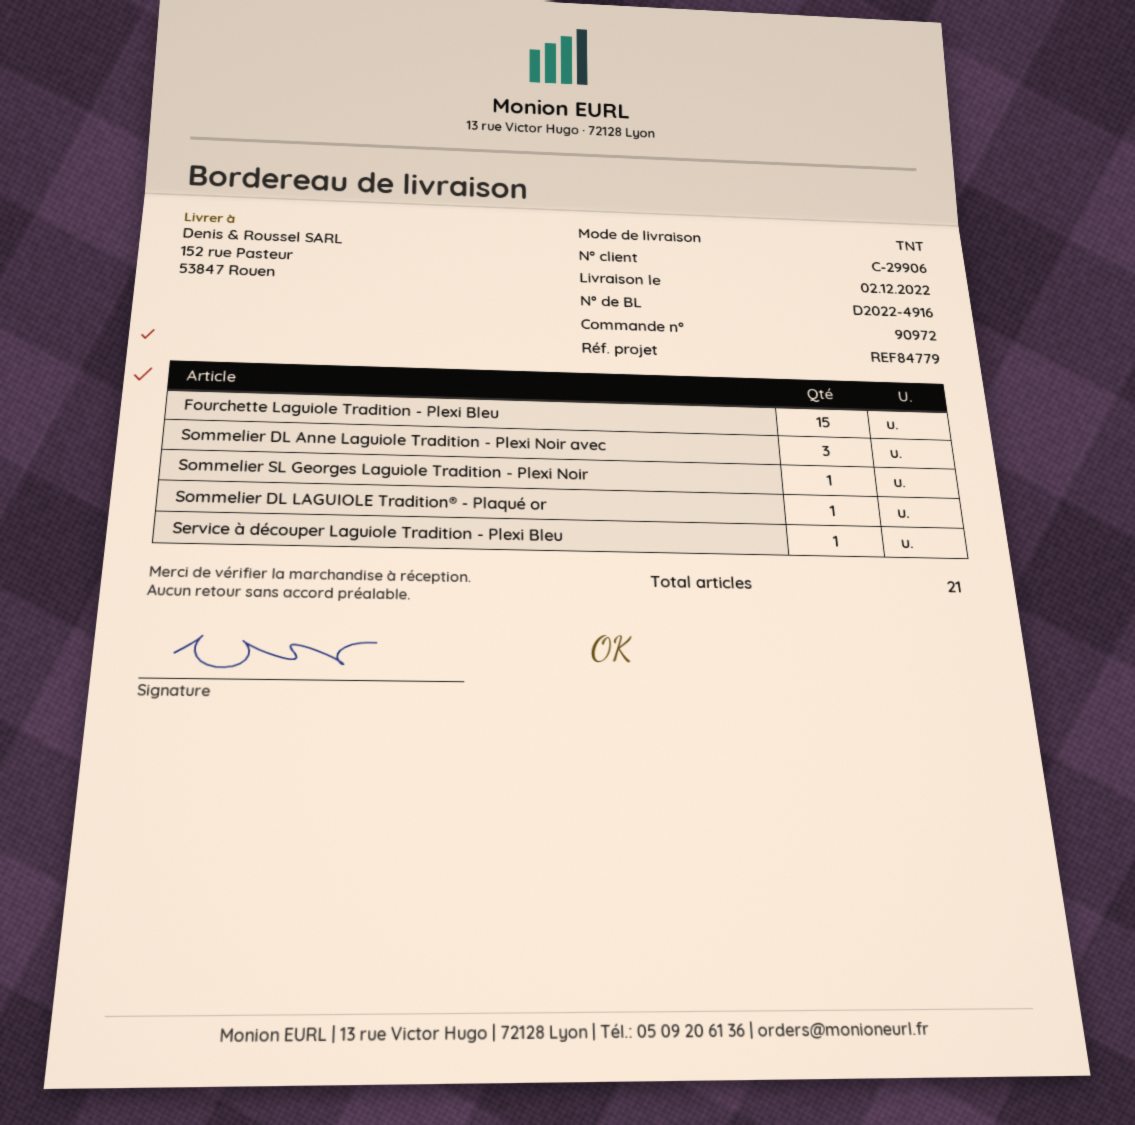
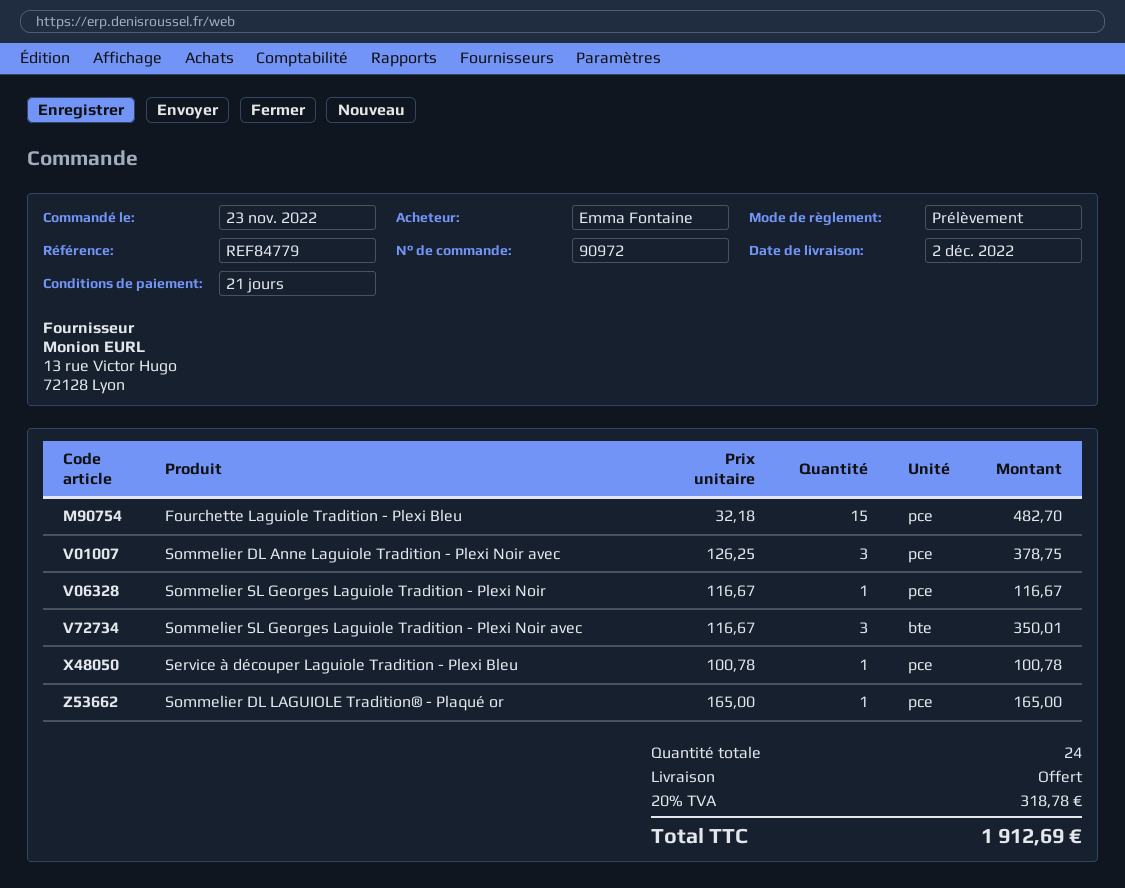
Sommelier SL Georges Laguiole Tradition - Plexi Noir avec: none -> 3
total quantity: 21 -> 24

